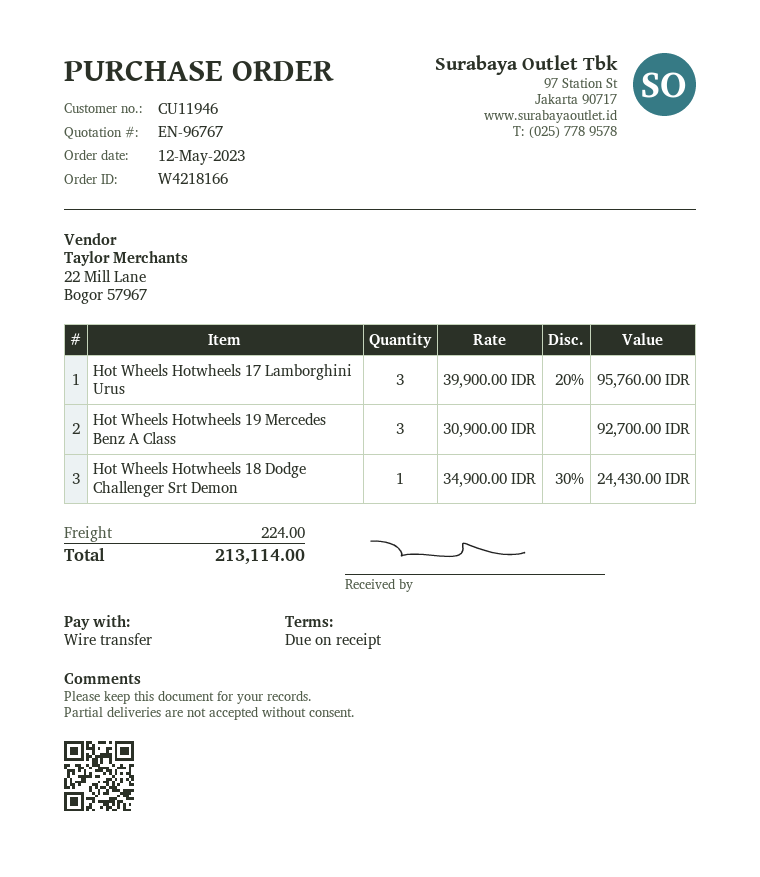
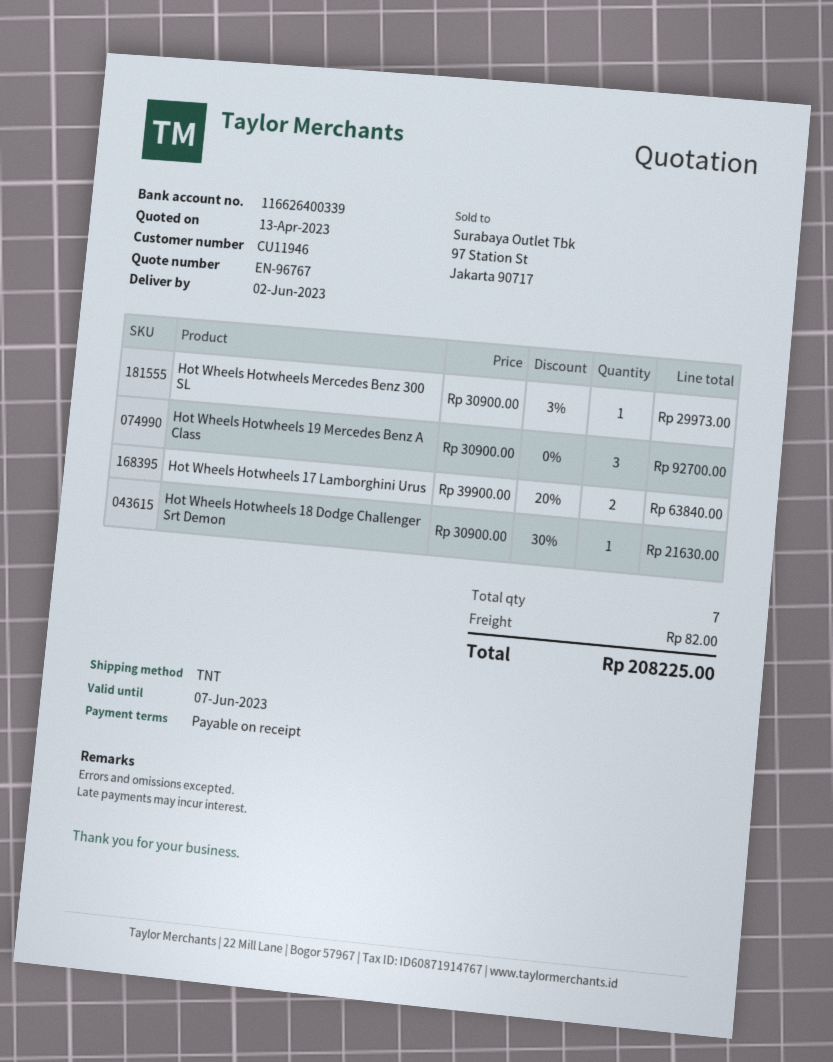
Hot Wheels Hotwheels 17 Lamborghini Urus: 3 x 39900.00 - 20% = 95760.00 -> 2 x 39900.00 - 20% = 63840.00
Hot Wheels Hotwheels 18 Dodge Challenger Srt Demon: 1 x 34900.00 - 30% = 24430.00 -> 1 x 30900.00 - 30% = 21630.00
Hot Wheels Hotwheels Mercedes Benz 300 SL: none -> 1 x 30900.00 - 3% = 29973.00
shipping: 224.00 -> 82.00
total: 213114.00 -> 208225.00

